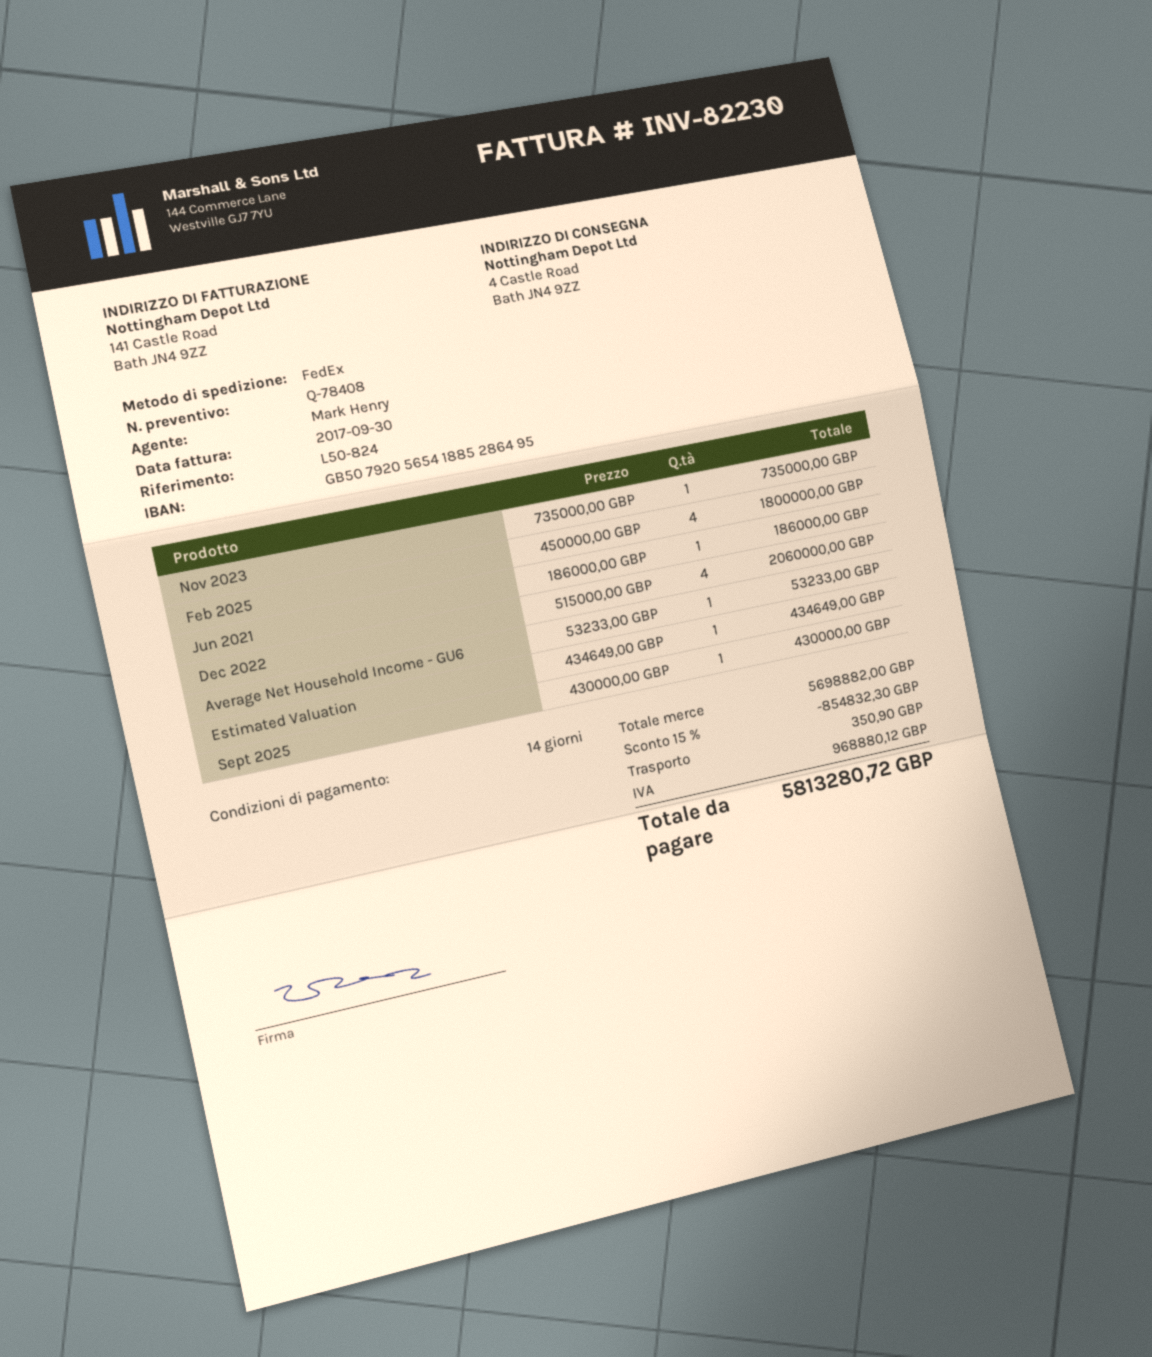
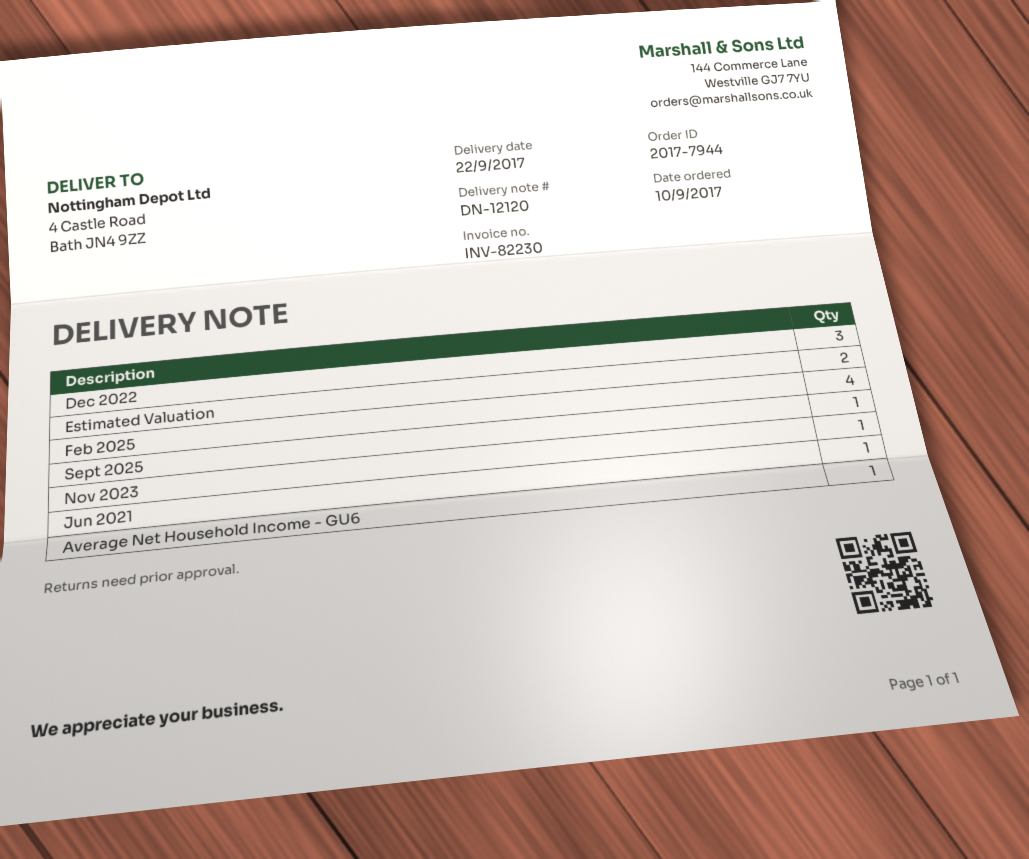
Dec 2022: 4 -> 3
Estimated Valuation: 1 -> 2

